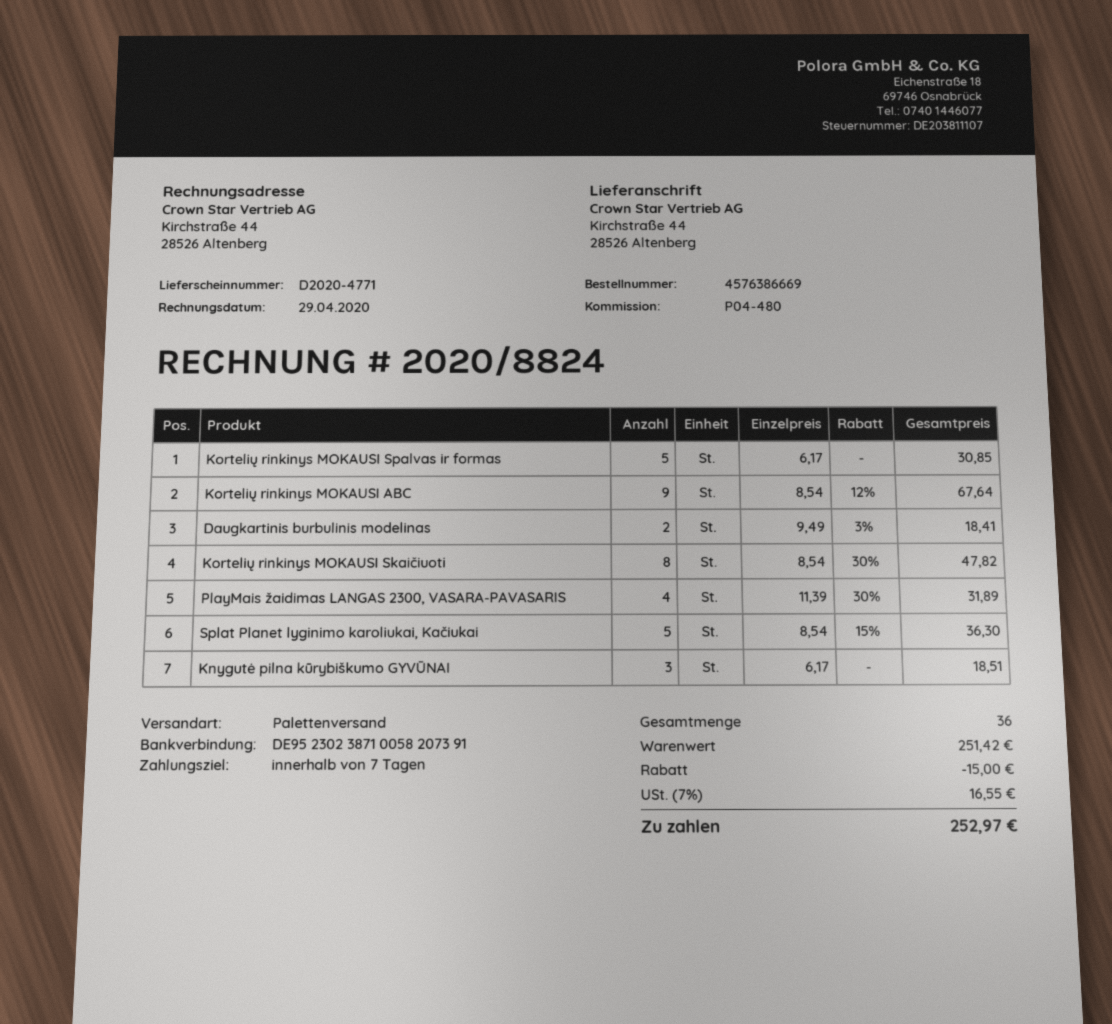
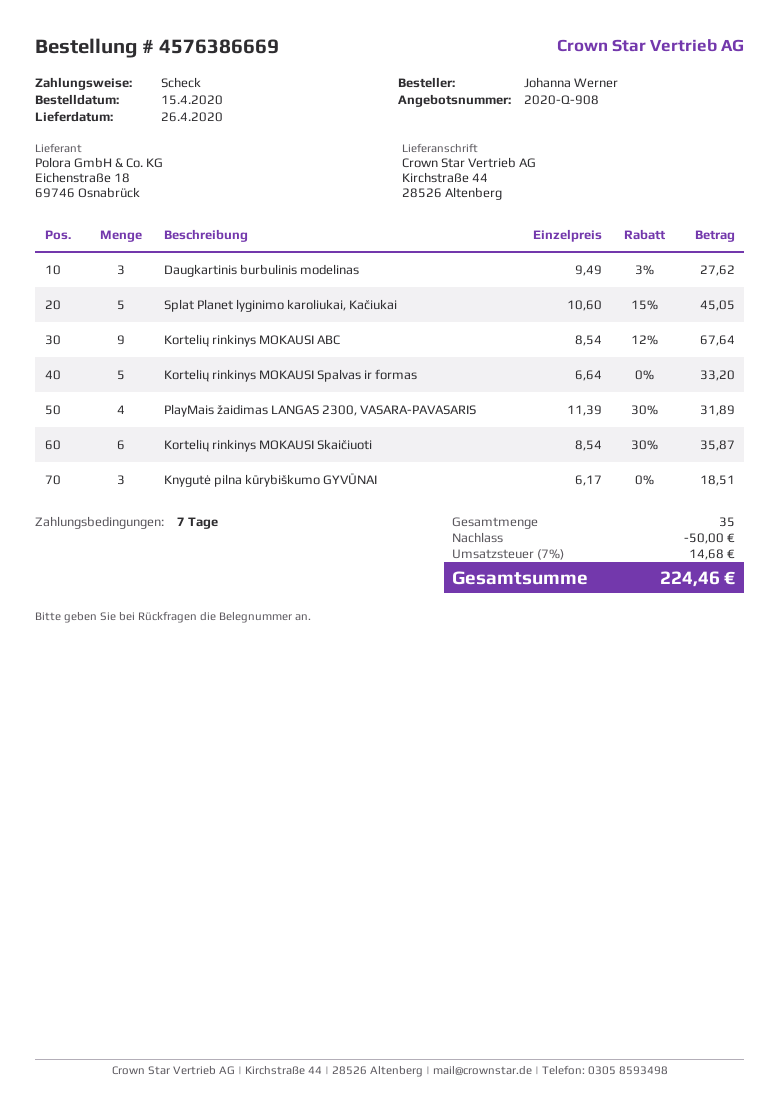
Kortelių rinkinys MOKAUSI Spalvas ir formas: 5 x 6.17 = 30.85 -> 5 x 6.64 = 33.20
Daugkartinis burbulinis modelinas: 2 x 9.49 - 3% = 18.41 -> 3 x 9.49 - 3% = 27.62
Kortelių rinkinys MOKAUSI Skaičiuoti: 8 x 8.54 - 30% = 47.82 -> 6 x 8.54 - 30% = 35.87
Splat Planet lyginimo karoliukai, Kačiukai: 5 x 8.54 - 15% = 36.30 -> 5 x 10.60 - 15% = 45.05
total quantity: 36 -> 35
discount: 15.00 -> 50.00
tax: 7% = 16.55 -> 7% = 14.68
total: 252.97 -> 224.46

